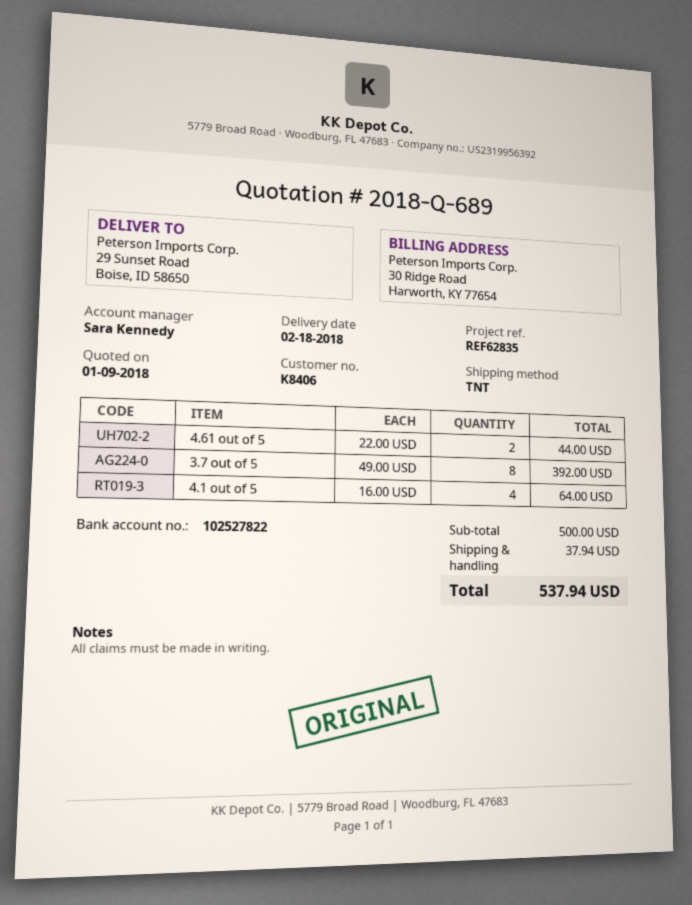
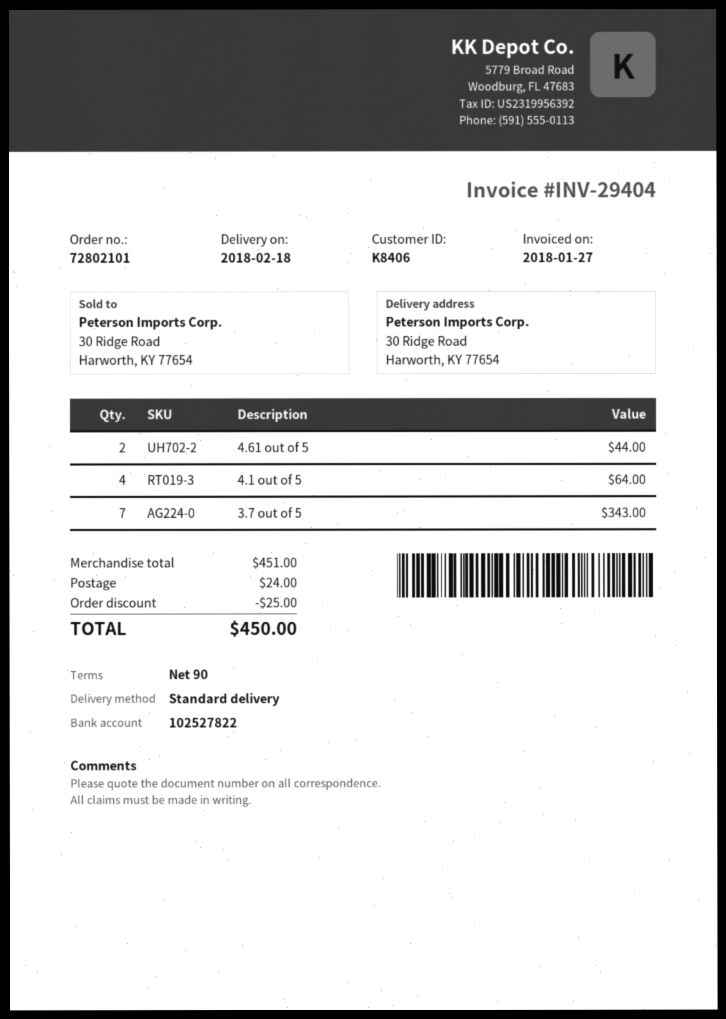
shipping method: TNT -> standard
ship to: 29 Sunset Road, Boise, ID 58650 -> 30 Ridge Road, Harworth, KY 77654
3.7 out of 5: 8 for 392.00 -> 7 for 343.00
subtotal: 500.00 -> 451.00
discount: none -> 25.00
shipping: 37.94 -> 24.00
total: 537.94 -> 450.00

